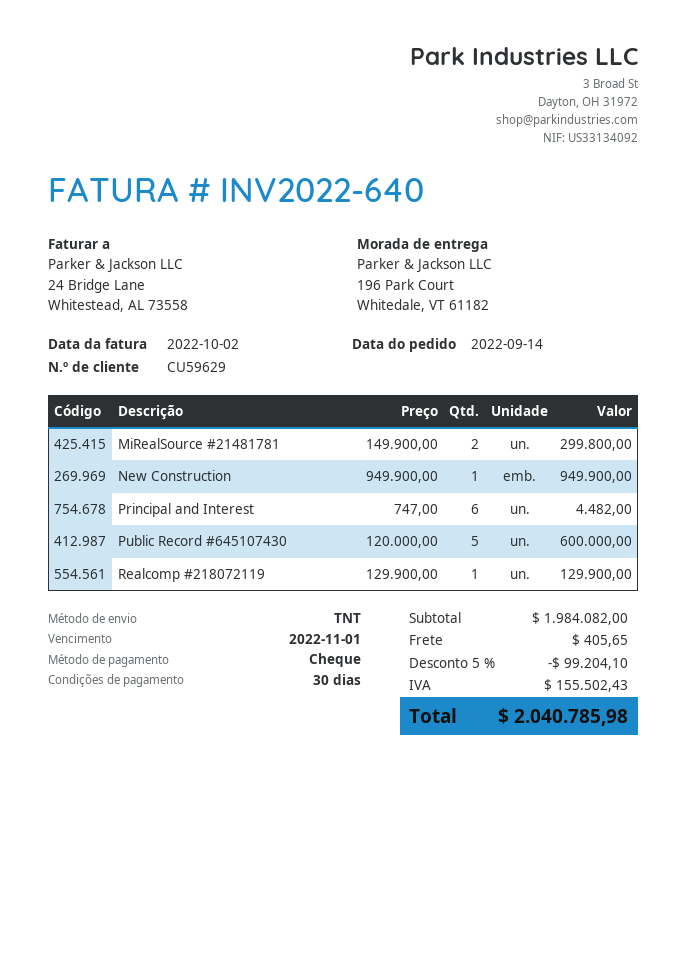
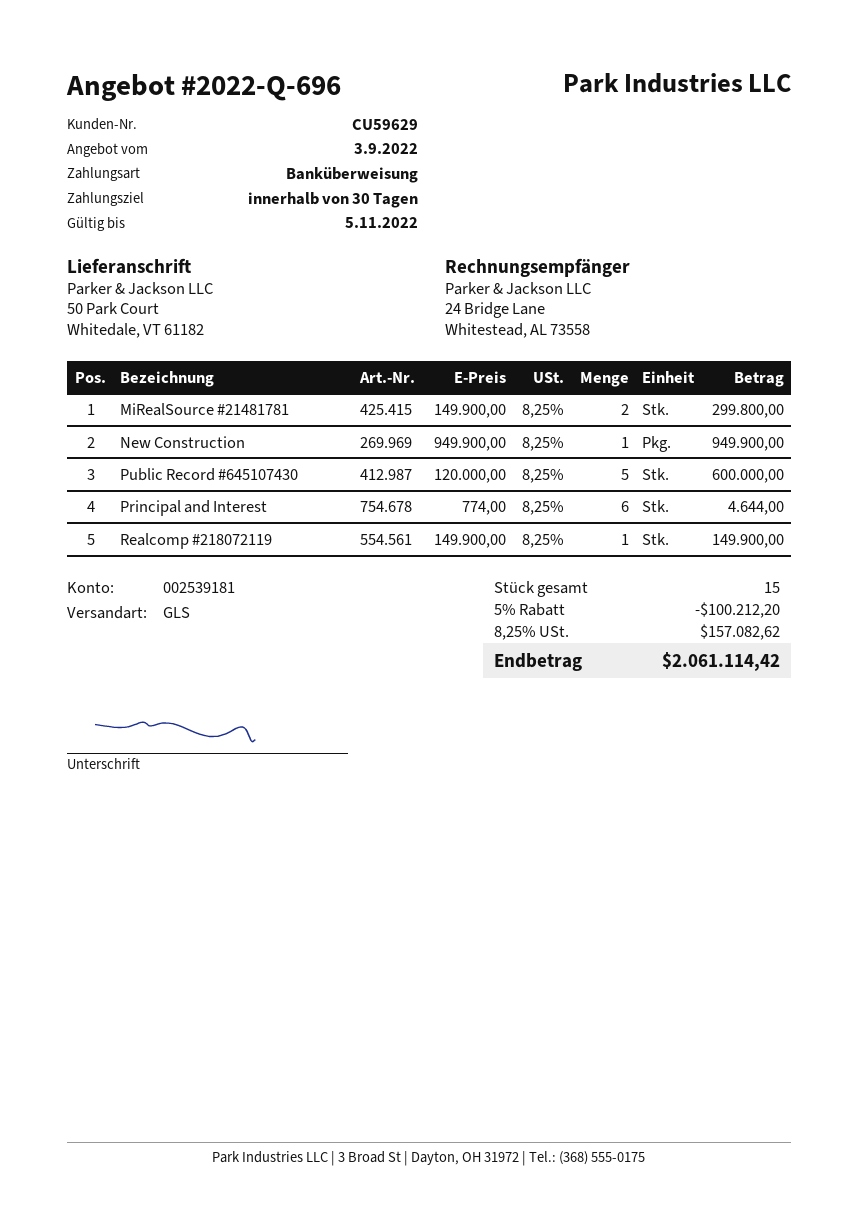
payment method: cheque -> bank transfer
shipping method: TNT -> GLS
ship to: 196 Park Court, Whitedale, VT 61182 -> 50 Park Court, Whitedale, VT 61182
Principal and Interest: 6 x 747.00 = 4482.00 -> 6 x 774.00 = 4644.00
Realcomp #218072119: 1 x 129900.00 = 129900.00 -> 1 x 149900.00 = 149900.00
discount: 5% = 99204.10 -> 5% = 100212.20
shipping: 405.65 -> none
tax: 155502.43 -> 157082.62
total: 2040785.98 -> 2061114.42

